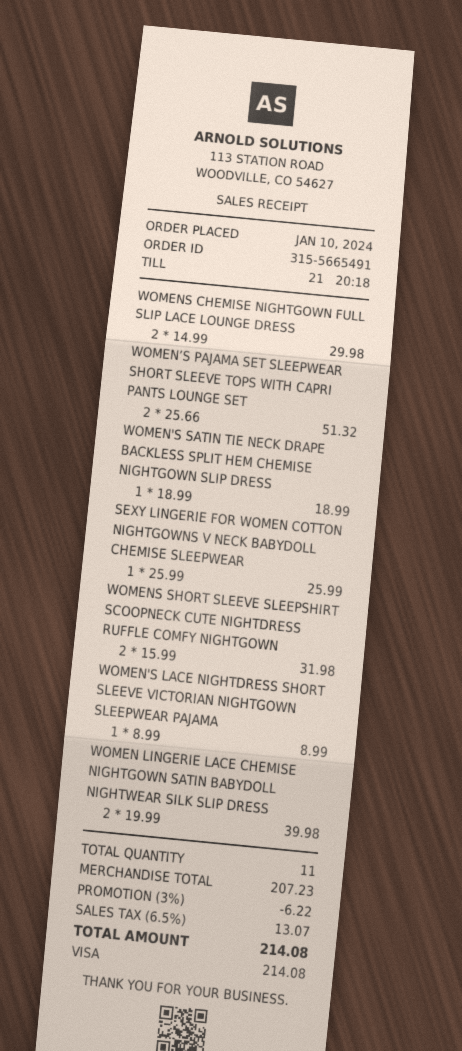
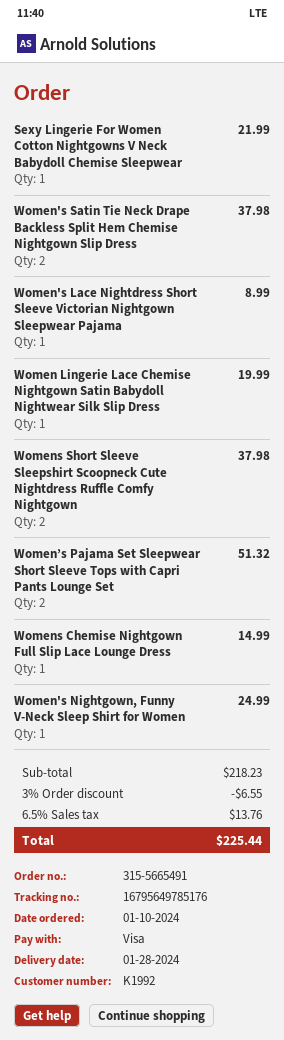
WOMENS CHEMISE NIGHTGOWN FULL SLIP LACE LOUNGE DRESS: 2 for 29.98 -> 1 for 14.99
WOMEN'S SATIN TIE NECK DRAPE BACKLESS SPLIT HEM CHEMISE NIGHTGOWN SLIP DRESS: 1 for 18.99 -> 2 for 37.98
SEXY LINGERIE FOR WOMEN COTTON NIGHTGOWNS V NECK BABYDOLL CHEMISE SLEEPWEAR: 1 for 25.99 -> 1 for 21.99
WOMENS SHORT SLEEVE SLEEPSHIRT SCOOPNECK CUTE NIGHTDRESS RUFFLE COMFY NIGHTGOWN: 2 for 31.98 -> 2 for 37.98
WOMEN LINGERIE LACE CHEMISE NIGHTGOWN SATIN BABYDOLL NIGHTWEAR SILK SLIP DRESS: 2 for 39.98 -> 1 for 19.99
Women's Nightgown, Funny V-Neck Sleep Shirt for Women: none -> 1 for 24.99
subtotal: 207.23 -> 218.23
discount: 3% = 6.22 -> 3% = 6.55
tax: 6.5% = 13.07 -> 6.5% = 13.76
total: 214.08 -> 225.44

